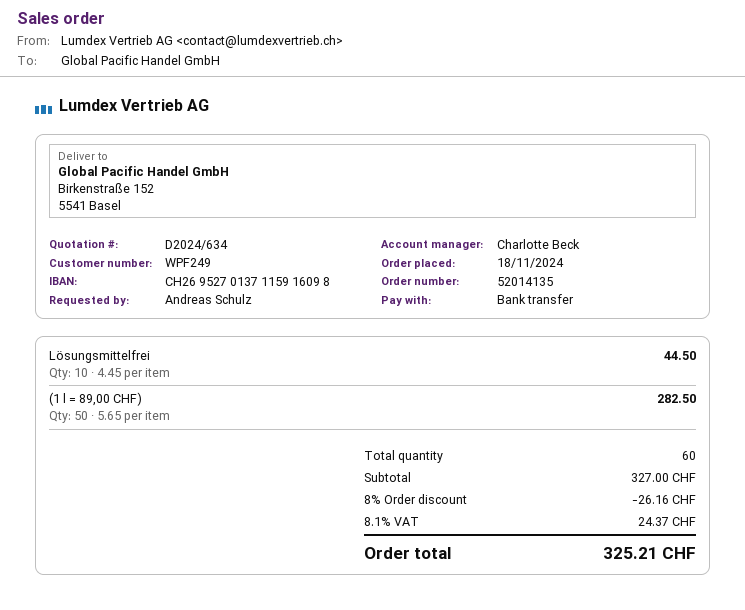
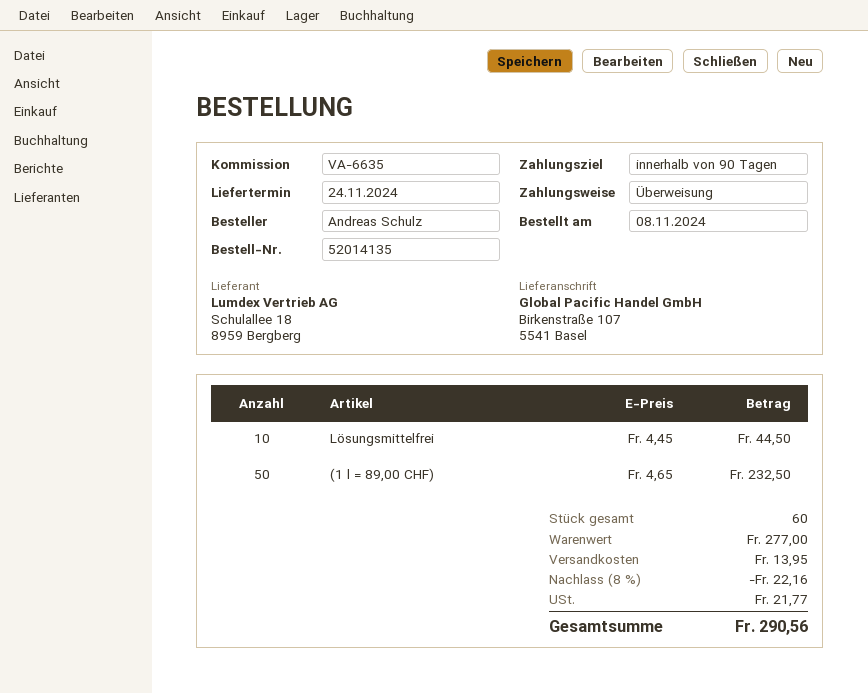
order date: 2024-11-18 -> 2024-11-08
ship to: Birkenstraße 152, 5541 Basel -> Birkenstraße 107, 5541 Basel
(1 l = 89,00 CHF): 50 x 5.65 = 282.50 -> 50 x 4.65 = 232.50
subtotal: 327.00 -> 277.00
discount: 8% = 26.16 -> 8% = 22.16
shipping: none -> 13.95
tax: 24.37 -> 21.77
total: 325.21 -> 290.56

